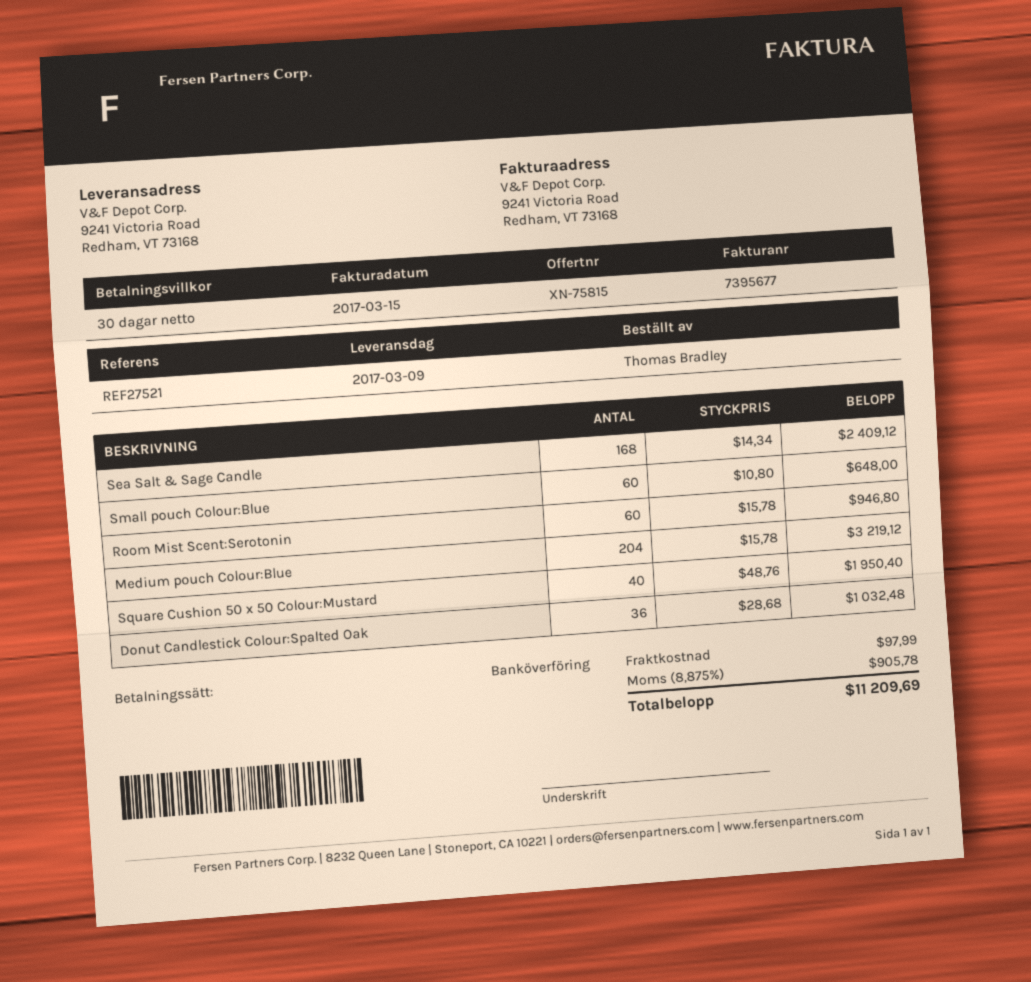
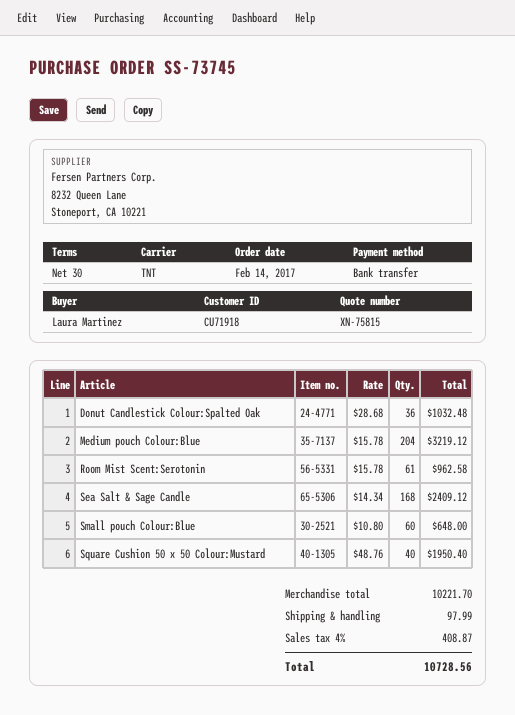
ordered by: Thomas Bradley -> Laura Martinez
Room Mist Scent:Serotonin: 60 x 15.78 = 946.80 -> 61 x 15.78 = 962.58
tax: 8.875% = 905.78 -> 4% = 408.87
total: 11209.69 -> 10728.56

